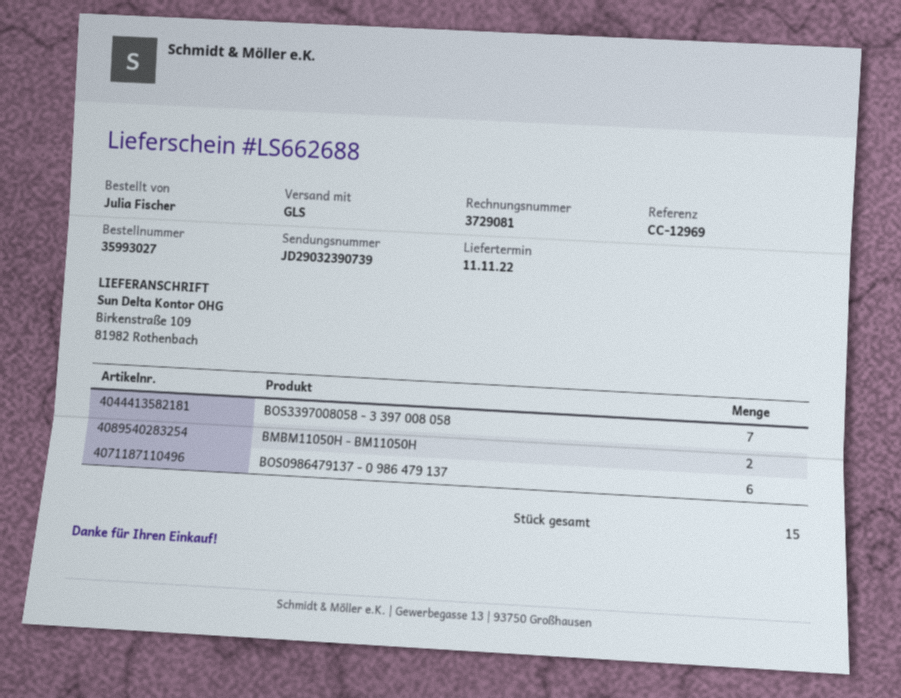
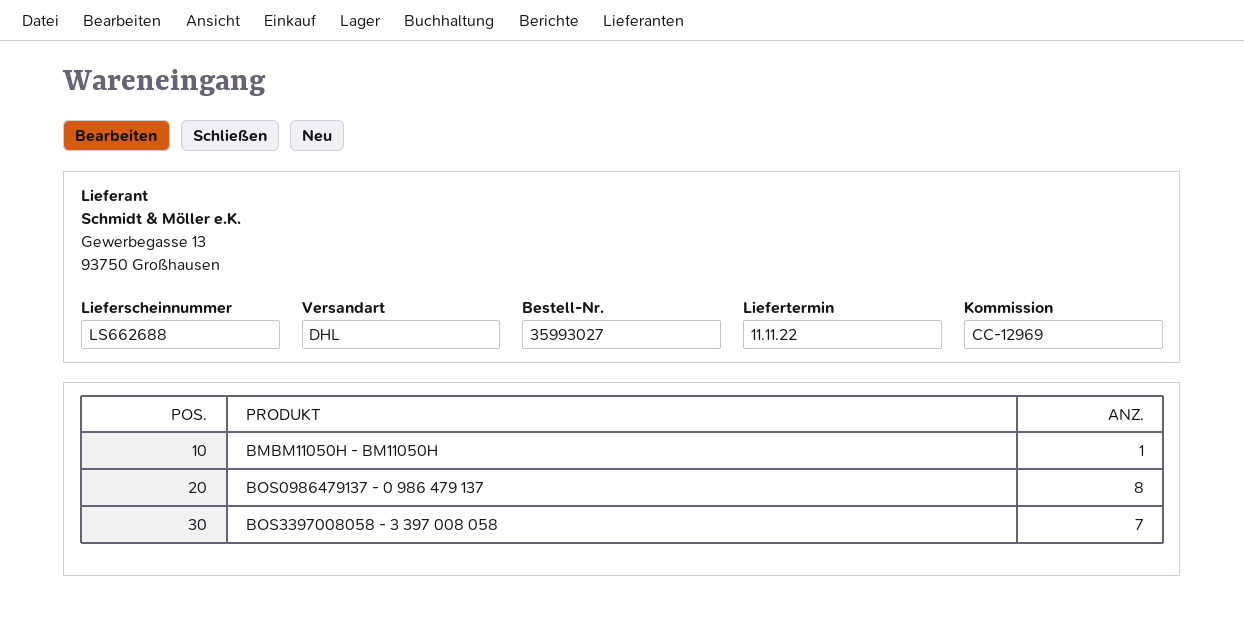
shipping method: GLS -> DHL
BMBM11050H - BM11050H: 2 -> 1
BOS0986479137 - 0 986 479 137: 6 -> 8

